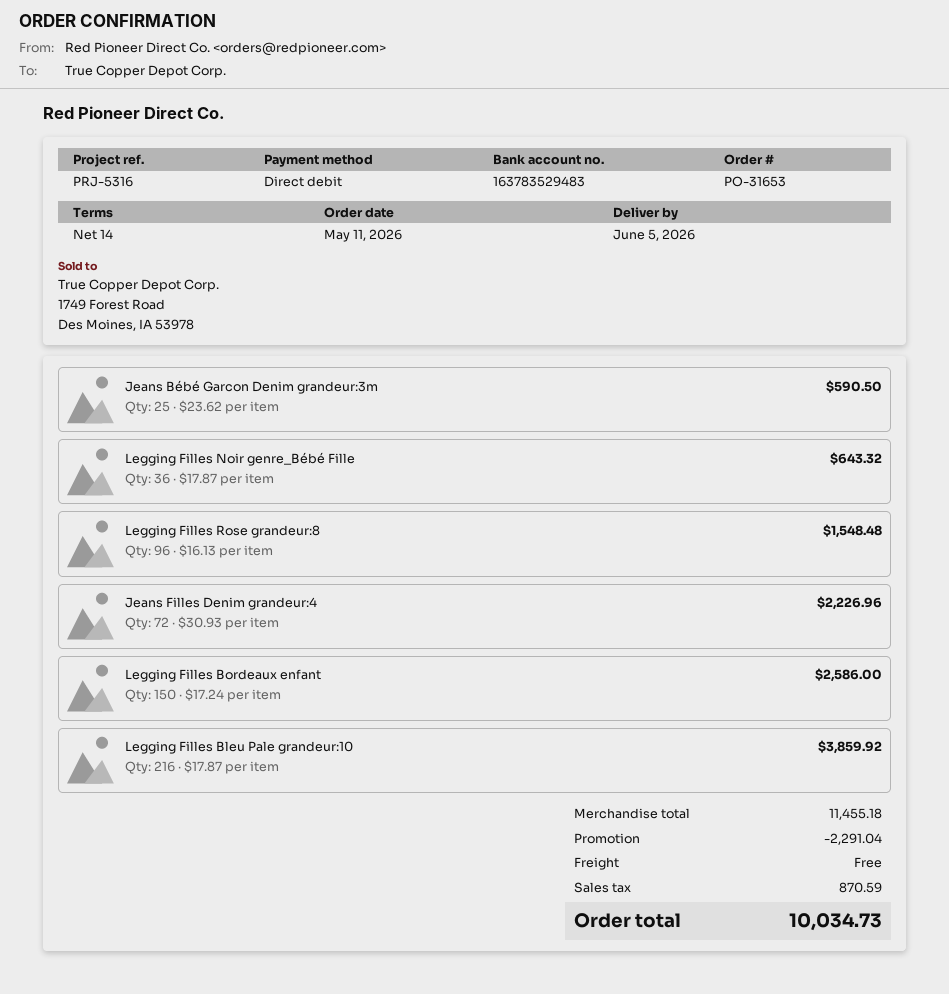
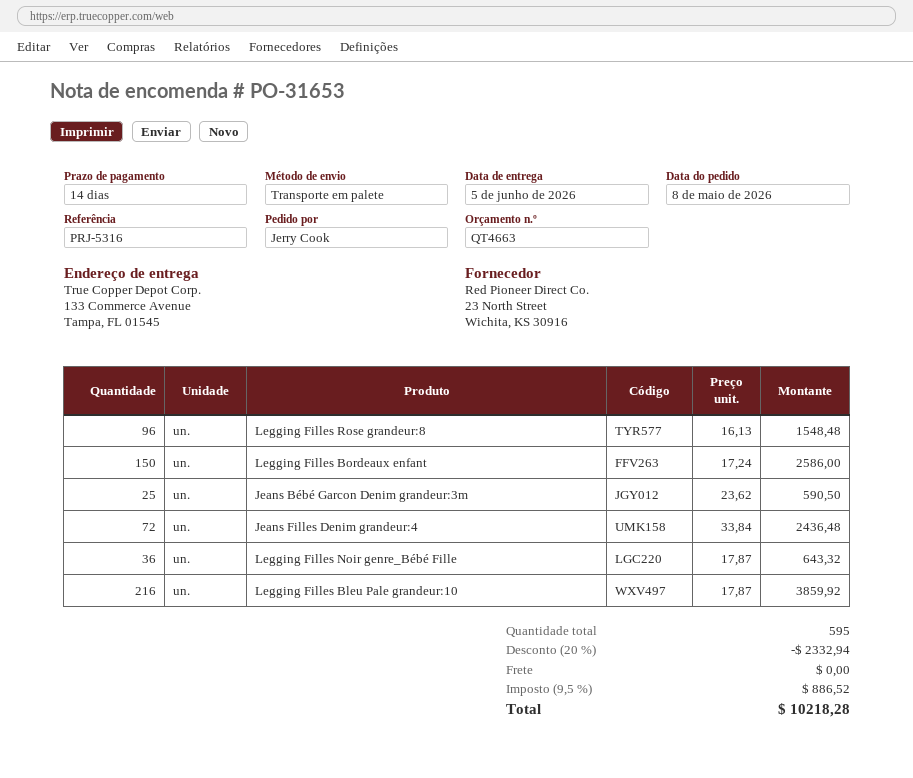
order date: 2026-05-11 -> 2026-05-08
Jeans Filles Denim grandeur:4: 72 x 30.93 = 2226.96 -> 72 x 33.84 = 2436.48
discount: 2291.04 -> 2332.94
tax: 870.59 -> 886.52
total: 10034.73 -> 10218.28

